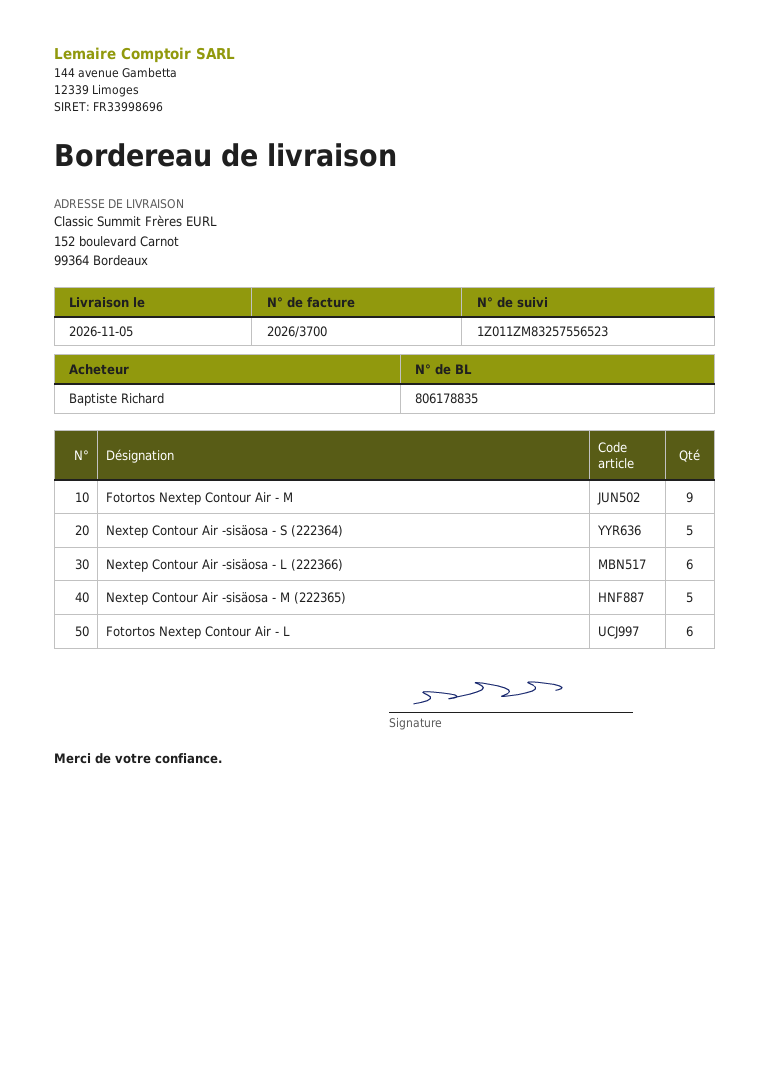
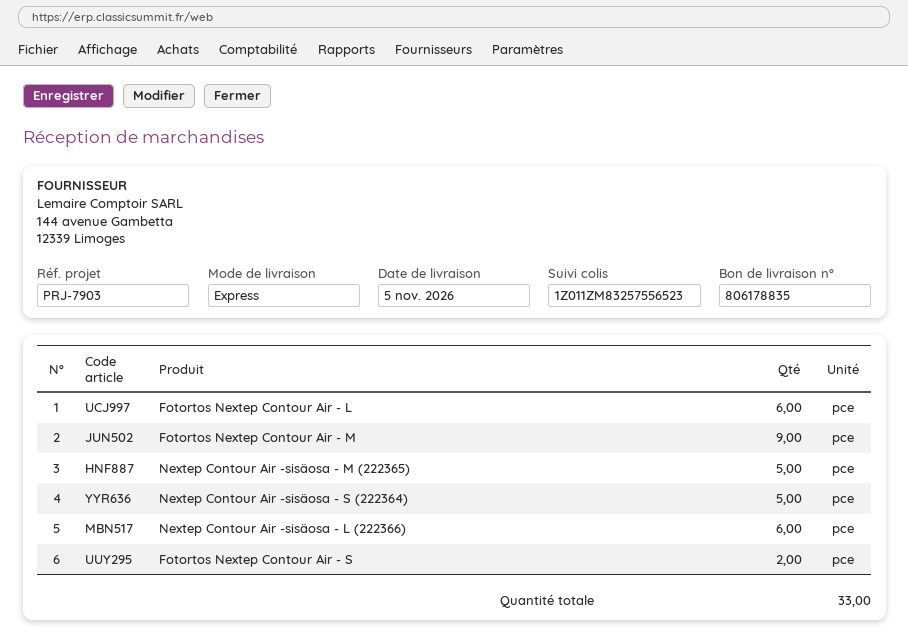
Fotortos Nextep Contour Air - S: none -> 2

